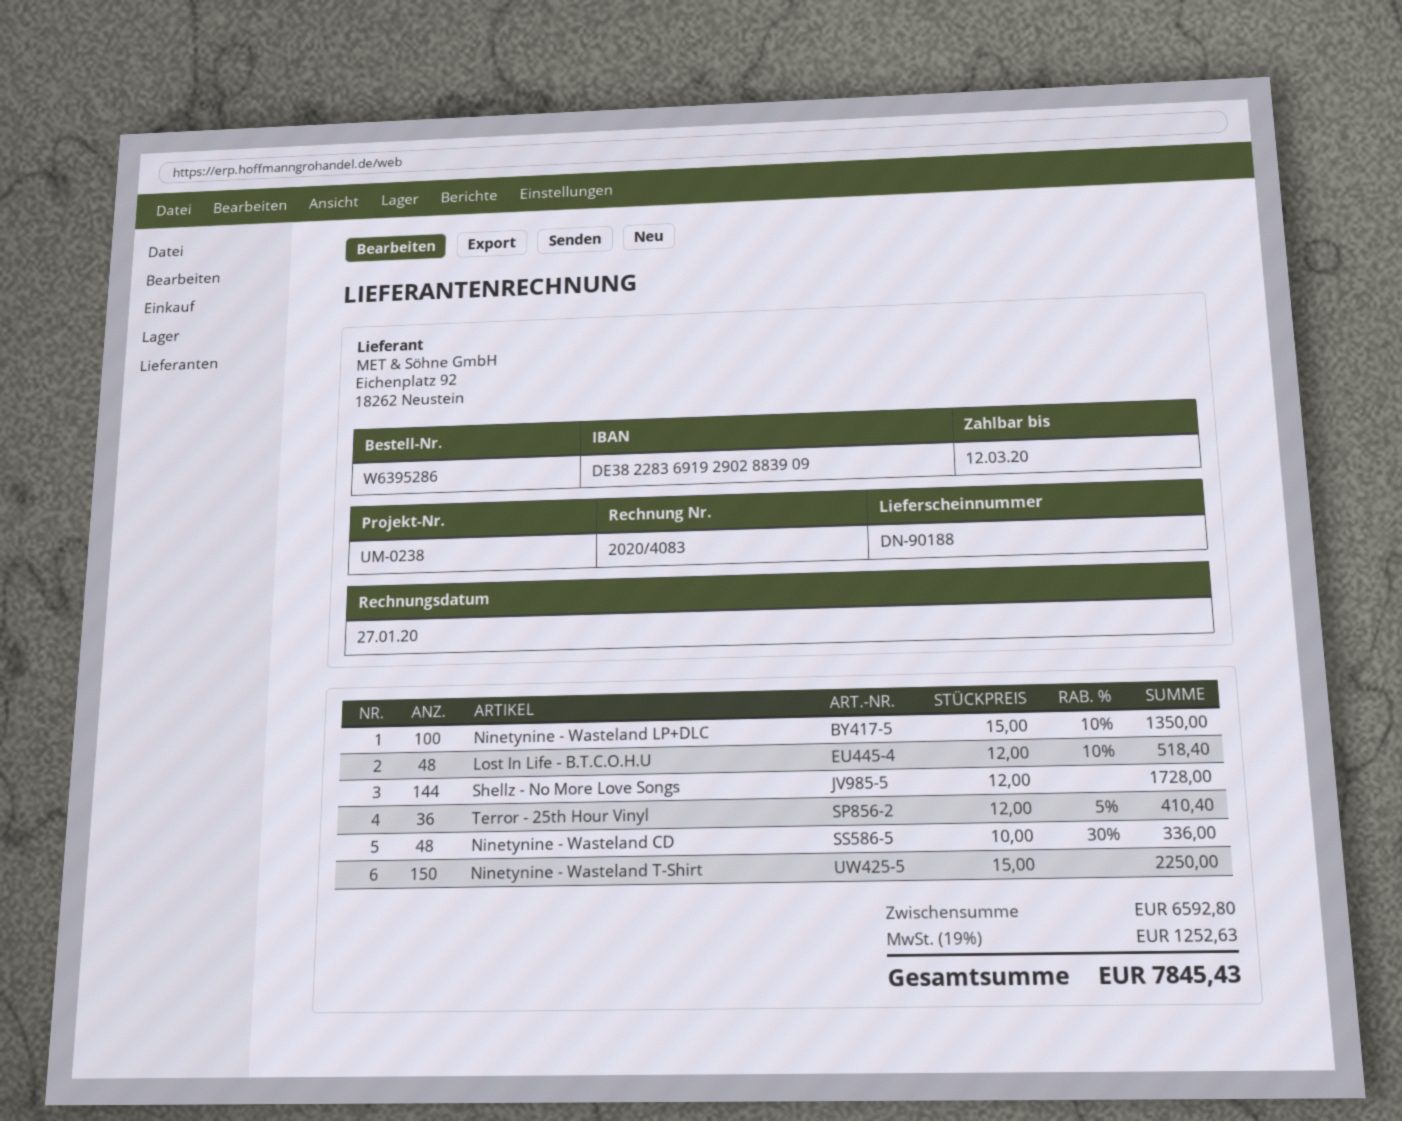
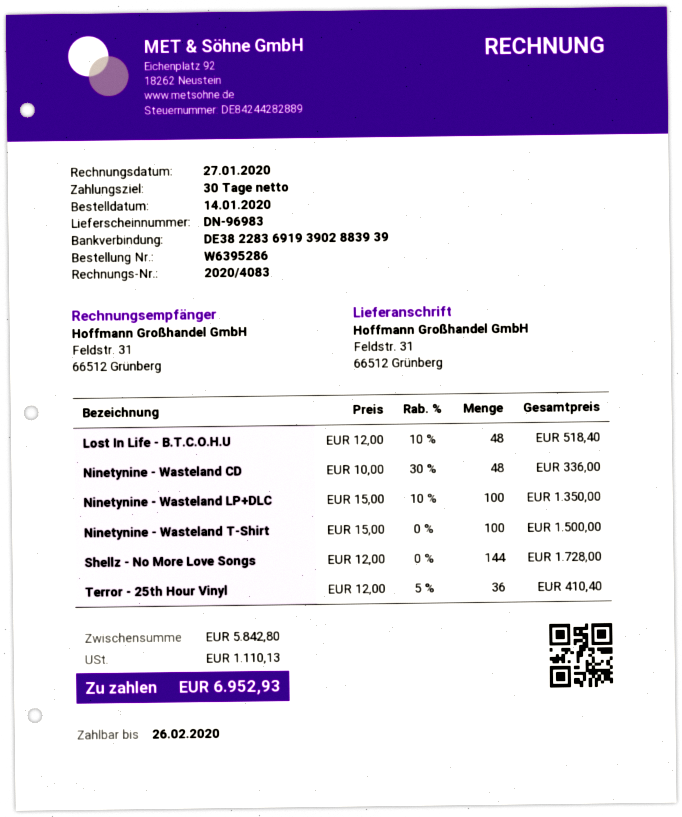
delivery note number: DN-90188 -> DN-96983
due date: 2020-03-12 -> 2020-02-26
bank account: DE38228369192902883909 -> DE38228369193902883939
Ninetynine - Wasteland T-Shirt: 150 x 15.00 = 2250.00 -> 100 x 15.00 = 1500.00
subtotal: 6592.80 -> 5842.80
tax: 1252.63 -> 1110.13
total: 7845.43 -> 6952.93

